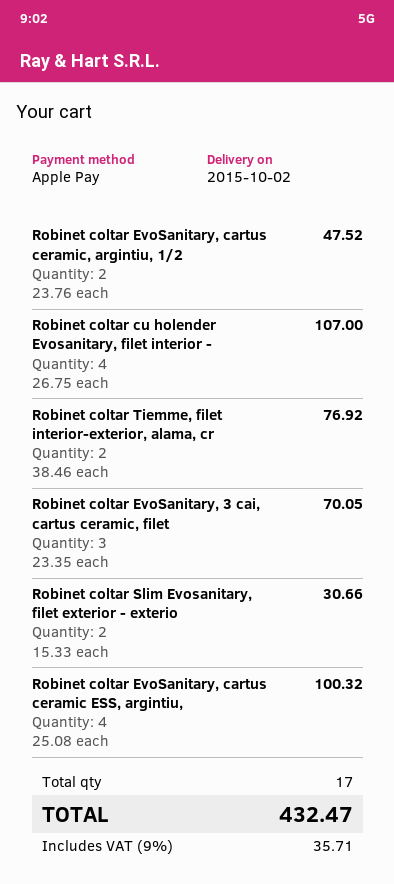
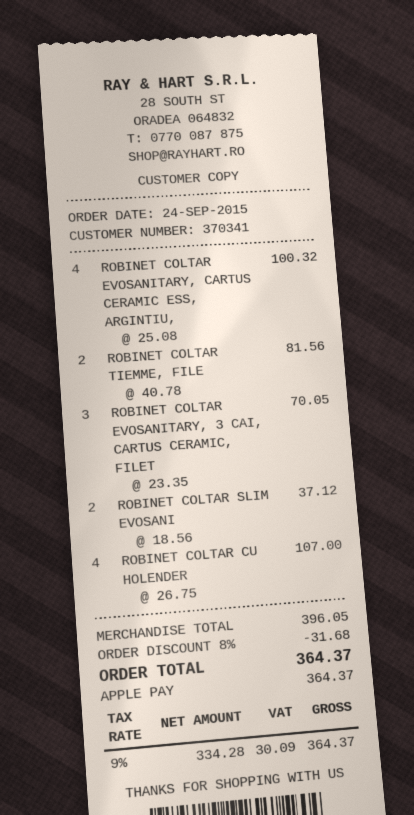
Robinet coltar EvoSanitary, cartus ceramic, argintiu, 1/2: 2 x 23.76 = 47.52 -> none
Robinet coltar Tiemme, filet interior-exterior, alama, cr: 2 x 38.46 = 76.92 -> 2 x 40.78 = 81.56
Robinet coltar Slim Evosanitary, filet exterior - exterio: 2 x 15.33 = 30.66 -> 2 x 18.56 = 37.12
discount: none -> 8% = 31.68
tax: 9% = 35.71 -> 9% = 30.09
total: 432.47 -> 364.37

